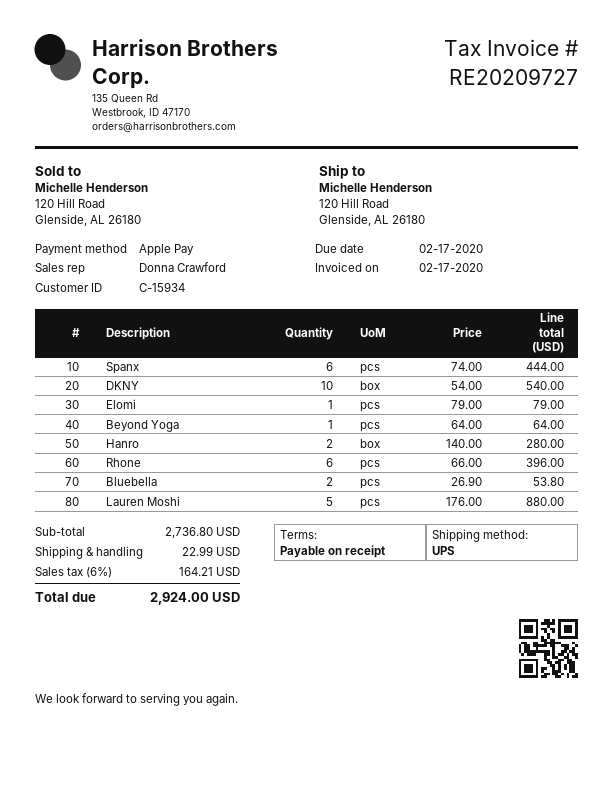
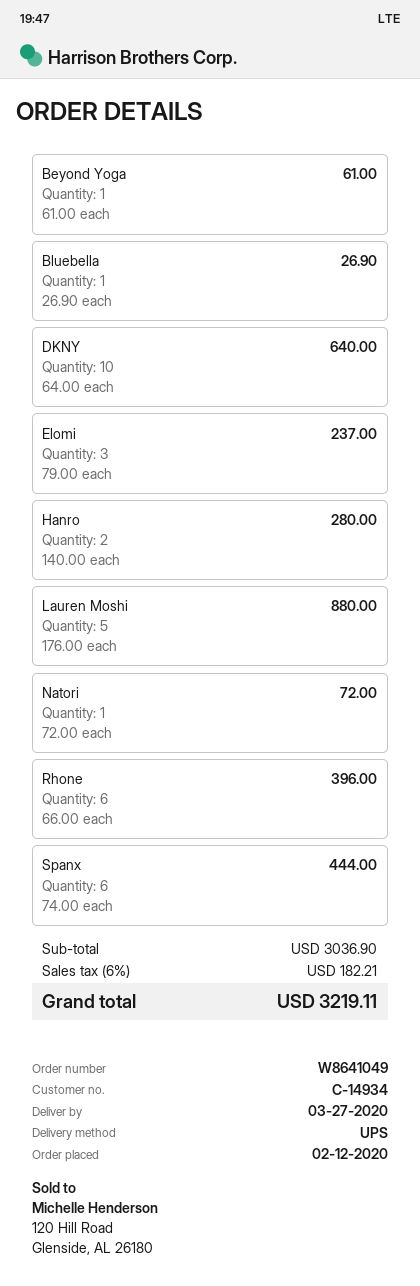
customer number: C-15934 -> C-14934
DKNY: 10 x 54.00 = 540.00 -> 10 x 64.00 = 640.00
Elomi: 1 x 79.00 = 79.00 -> 3 x 79.00 = 237.00
Beyond Yoga: 1 x 64.00 = 64.00 -> 1 x 61.00 = 61.00
Bluebella: 2 x 26.90 = 53.80 -> 1 x 26.90 = 26.90
Natori: none -> 1 x 72.00 = 72.00
subtotal: 2736.80 -> 3036.90
shipping: 22.99 -> none
tax: 6% = 164.21 -> 6% = 182.21
total: 2924.00 -> 3219.11

